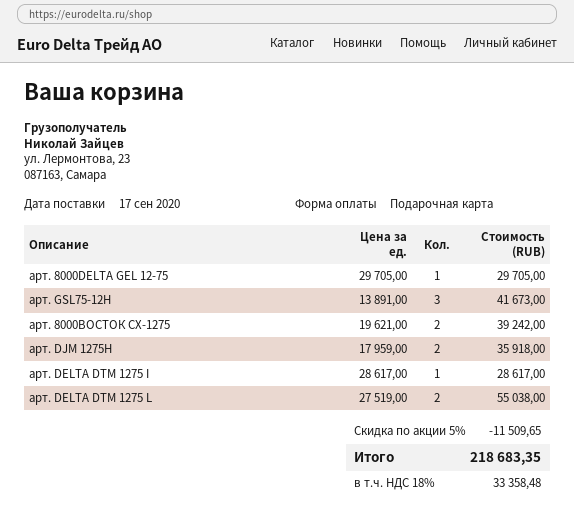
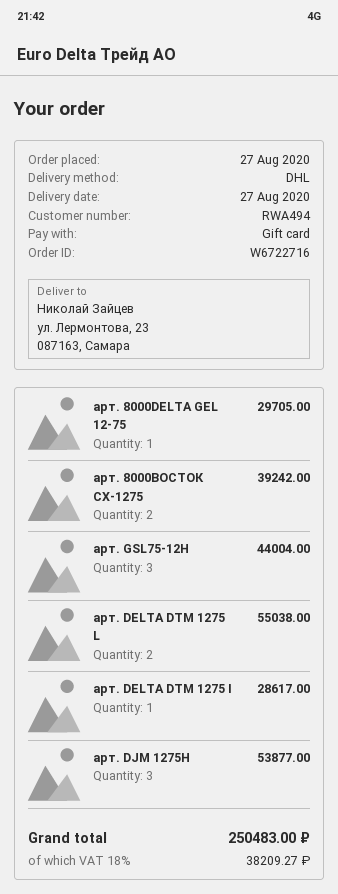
delivery date: 2020-09-17 -> 2020-08-27
арт. GSL75-12Н: 3 for 41673.00 -> 3 for 44004.00
арт. DJM 1275H: 2 for 35918.00 -> 3 for 53877.00
discount: 5% = 11509.65 -> none
tax: 18% = 33358.48 -> 18% = 38209.27
total: 218683.35 -> 250483.00

